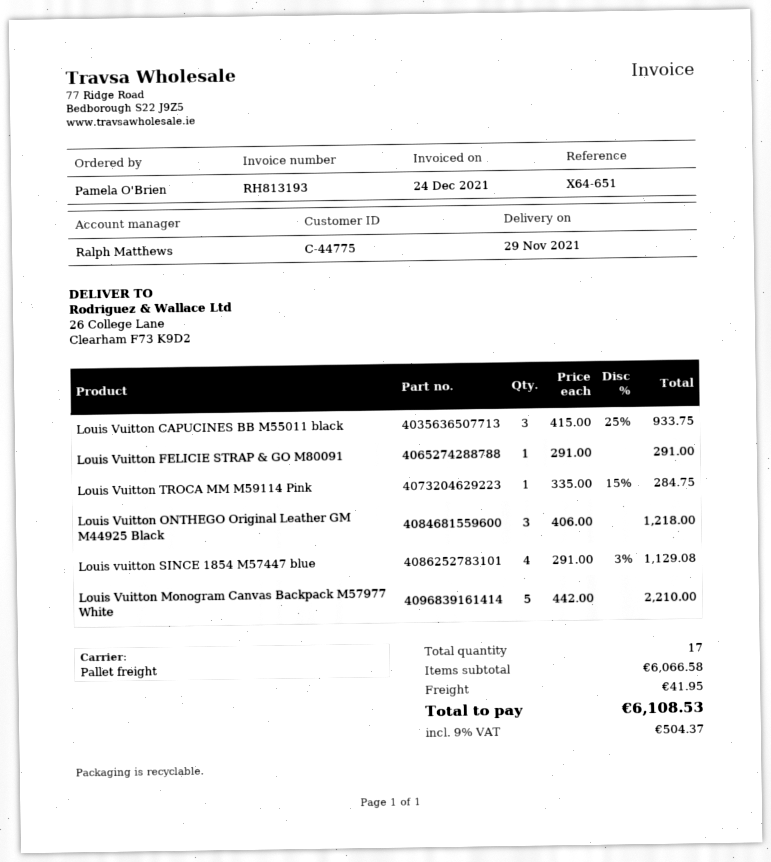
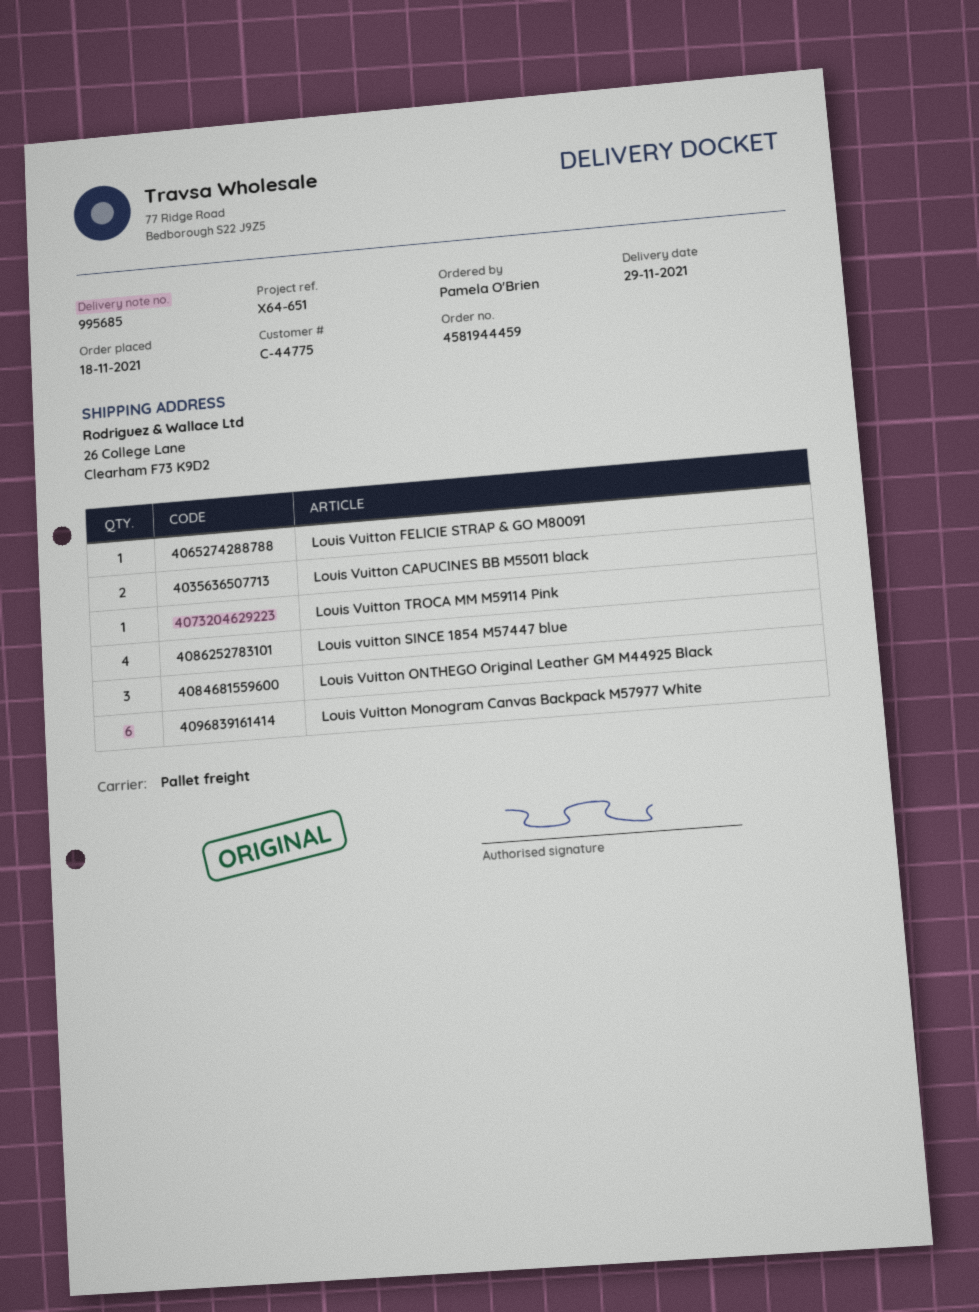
Louis Vuitton CAPUCINES BB M55011 black: 3 -> 2
Louis Vuitton Monogram Canvas Backpack M57977 White: 5 -> 6

